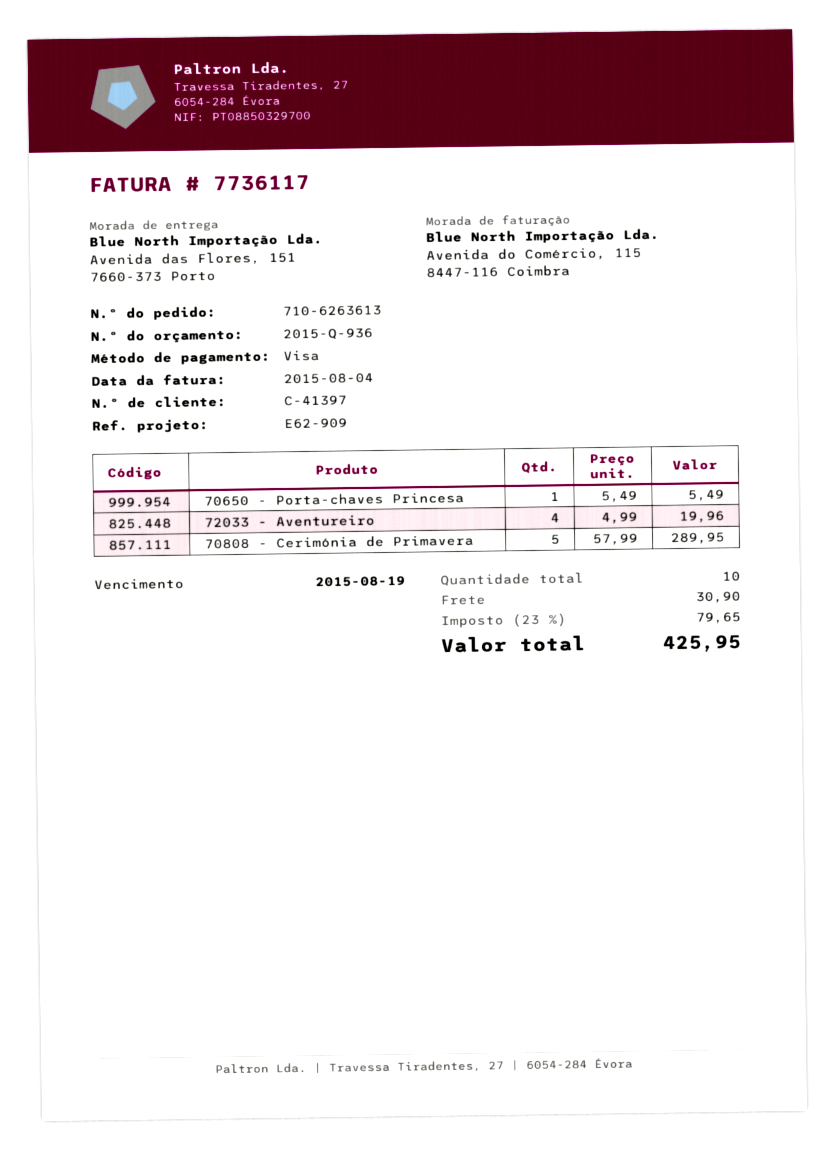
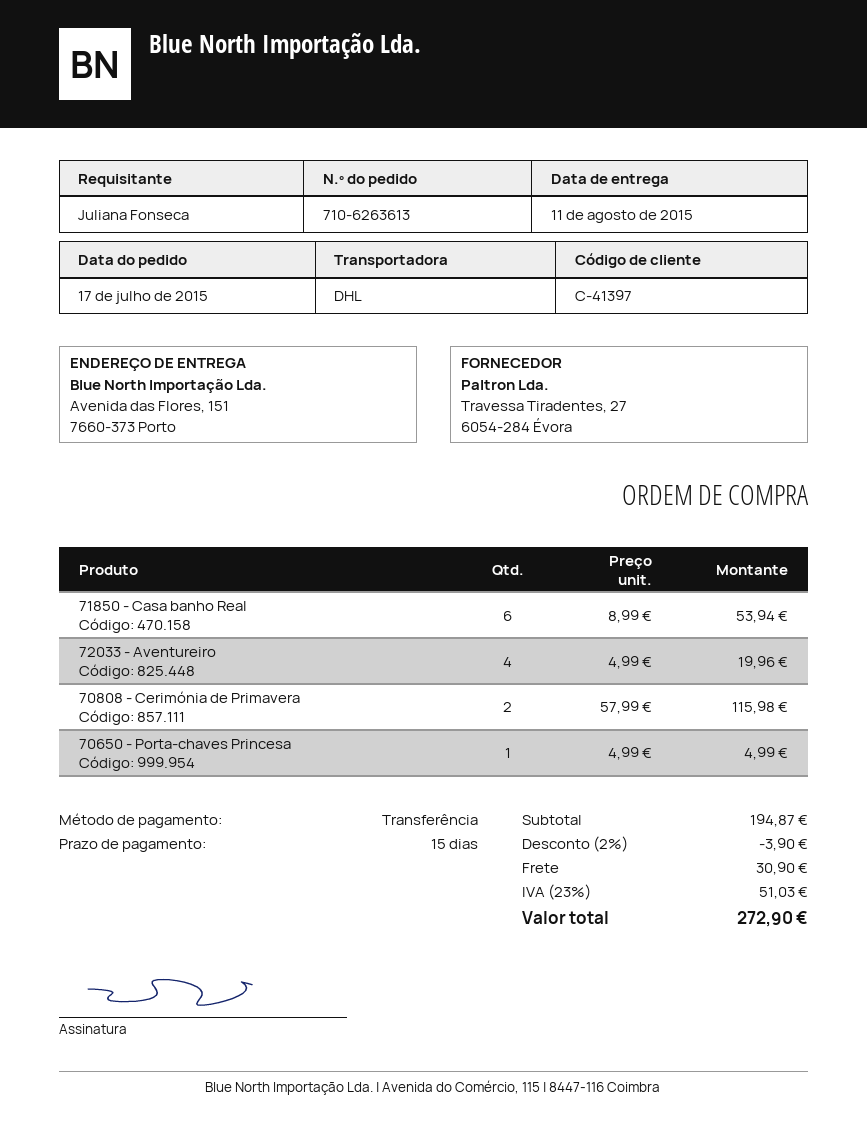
payment method: Visa -> bank transfer
70650 - Porta-chaves Princesa: 1 x 5.49 = 5.49 -> 1 x 4.99 = 4.99
70808 - Cerimónia de Primavera: 5 x 57.99 = 289.95 -> 2 x 57.99 = 115.98
71850 - Casa banho Real: none -> 6 x 8.99 = 53.94
discount: none -> 2% = 3.90
tax: 23% = 79.65 -> 23% = 51.03
total: 425.95 -> 272.90

